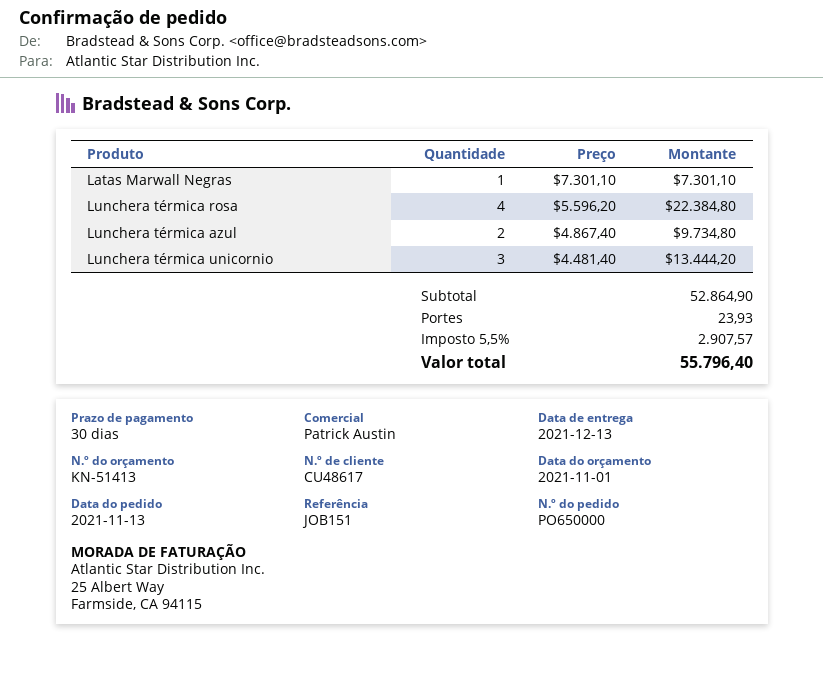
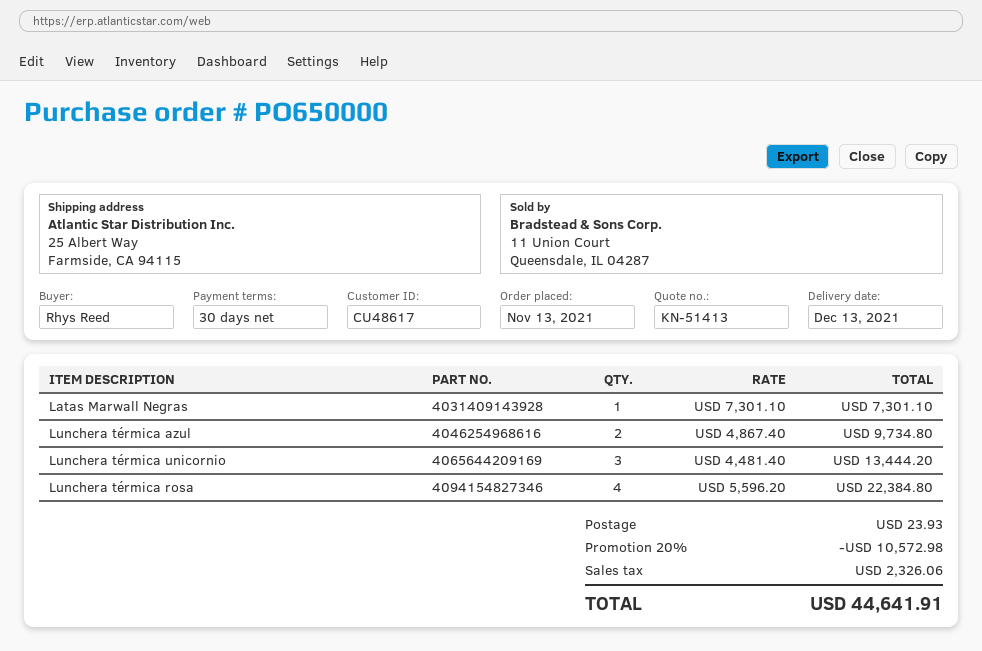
discount: none -> 20% = 10572.98
tax: 2907.57 -> 2326.06
total: 55796.40 -> 44641.91

